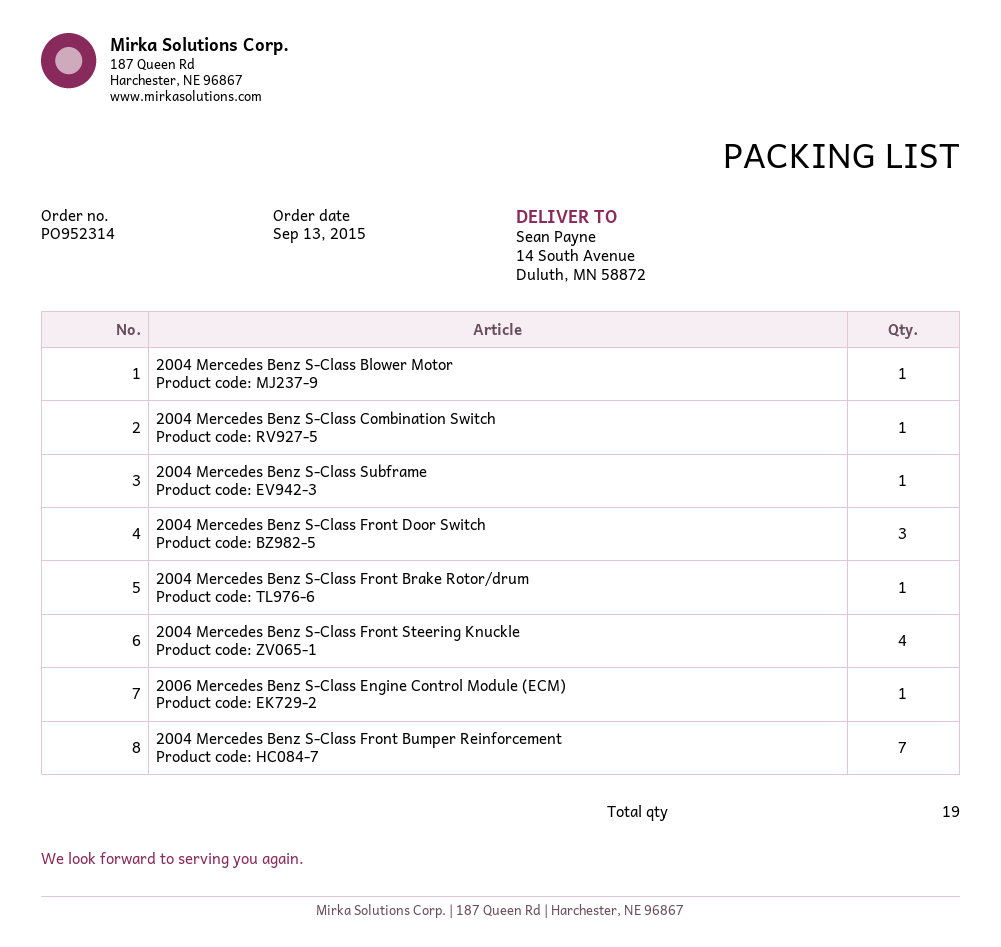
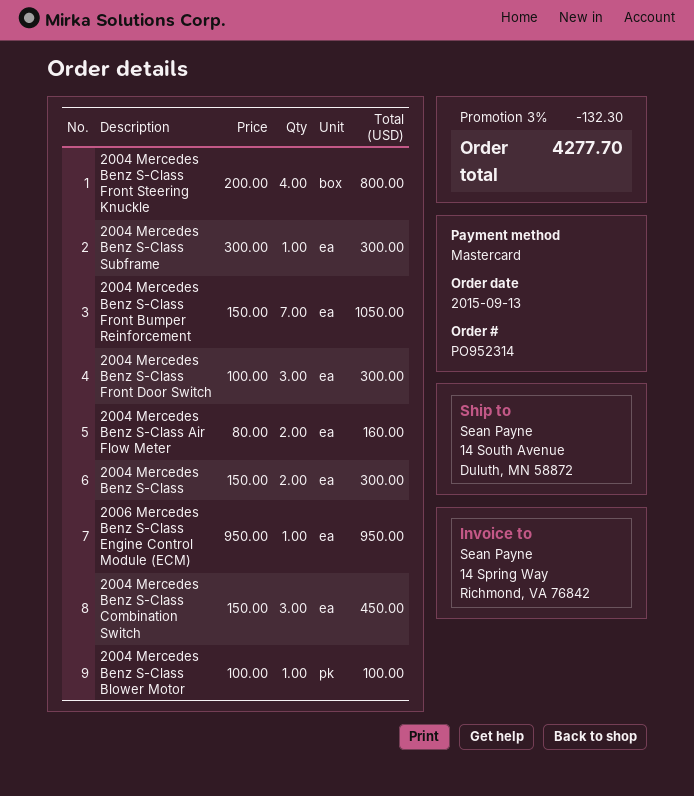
2004 Mercedes Benz S-Class Combination Switch: 1 -> 3
2004 Mercedes Benz S-Class Front Brake Rotor/drum: 1 -> none
2004 Mercedes Benz S-Class Air Flow Meter: none -> 2
2004 Mercedes Benz S-Class: none -> 2

